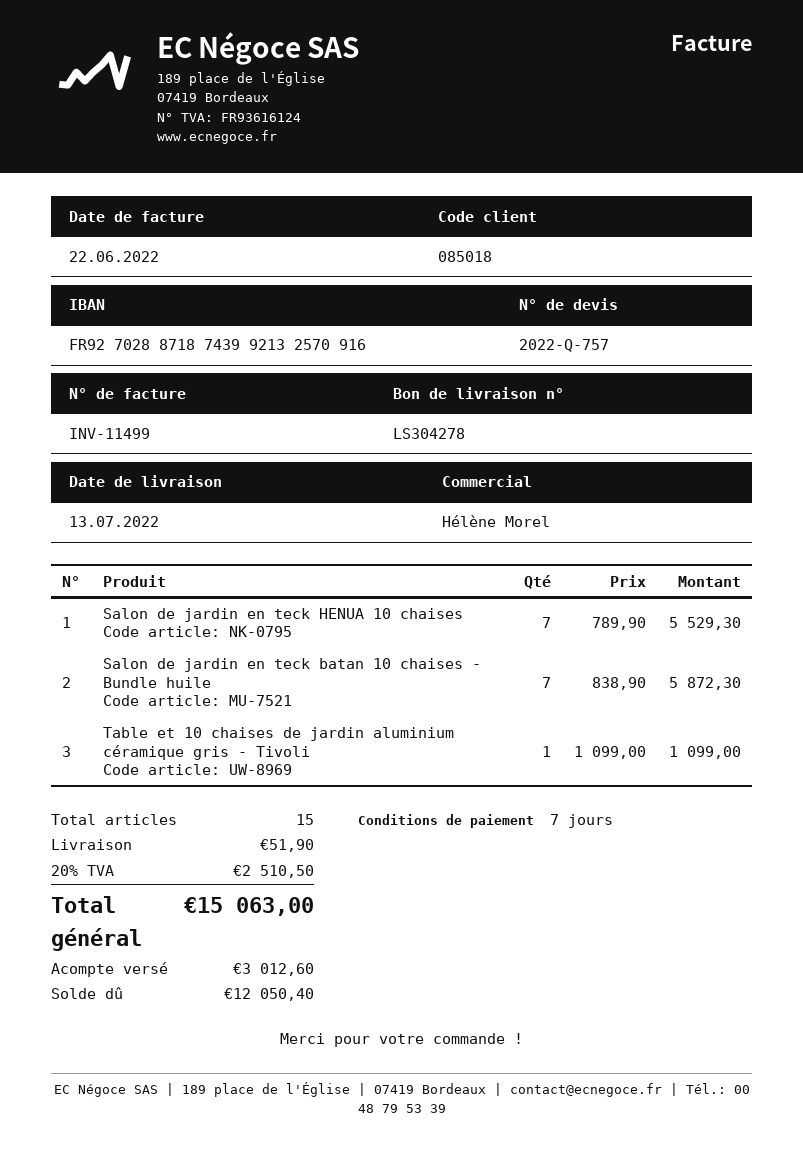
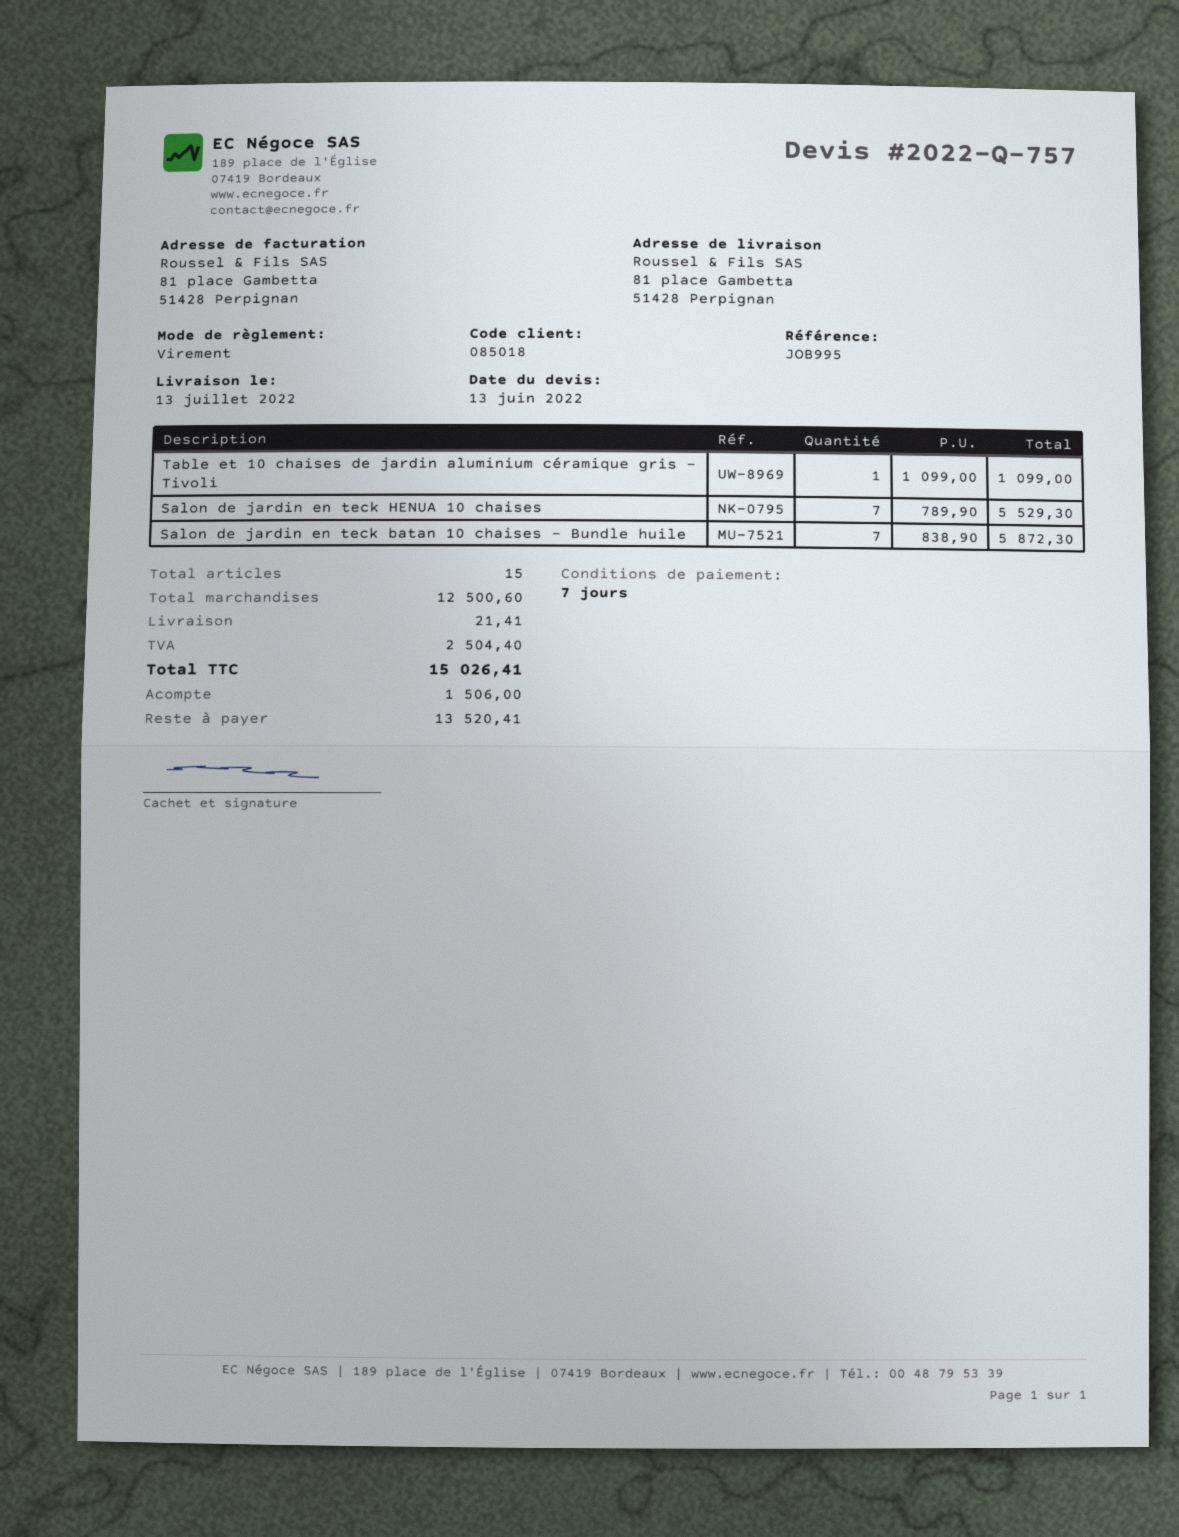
shipping: 51.90 -> 21.41
tax: 2510.50 -> 2504.40
total: 15063.00 -> 15026.41
deposit: 3012.60 -> 1506.00
balance: 12050.40 -> 13520.41

